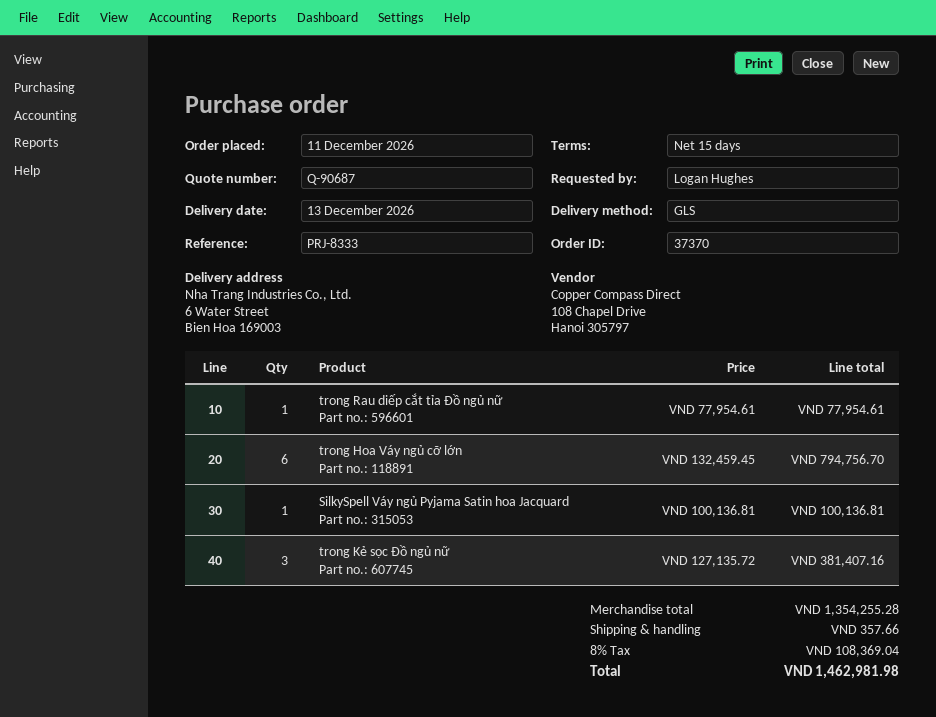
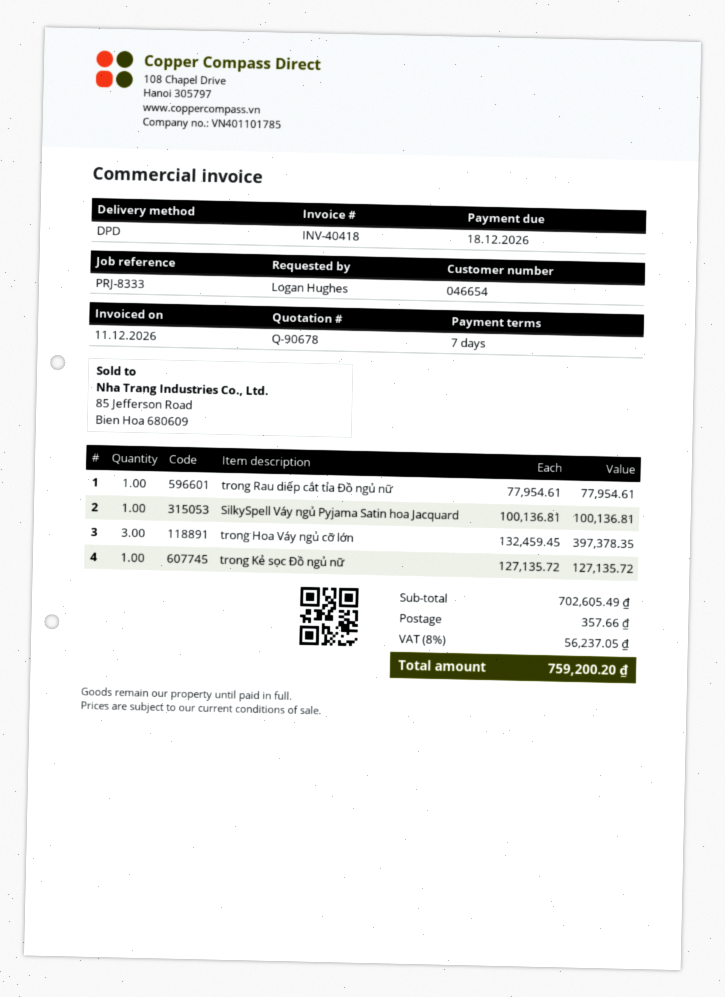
quote number: Q-90687 -> Q-90678
payment terms: 15 days -> 7 days
shipping method: GLS -> DPD
trong Hoa Váy ngủ cỡ lớn: 6 x 132459.45 = 794756.70 -> 3 x 132459.45 = 397378.35
trong Kẻ sọc Đồ ngủ nữ: 3 x 127135.72 = 381407.16 -> 1 x 127135.72 = 127135.72
subtotal: 1354255.28 -> 702605.49
tax: 8% = 108369.04 -> 8% = 56237.05
total: 1462981.98 -> 759200.20

